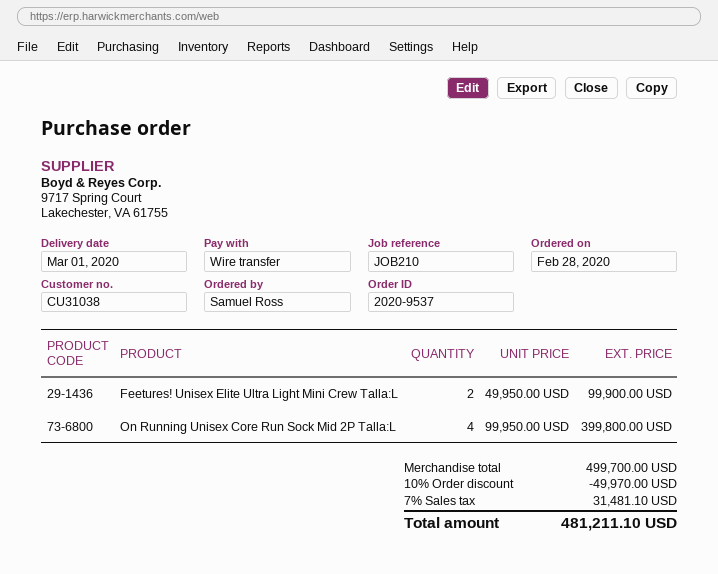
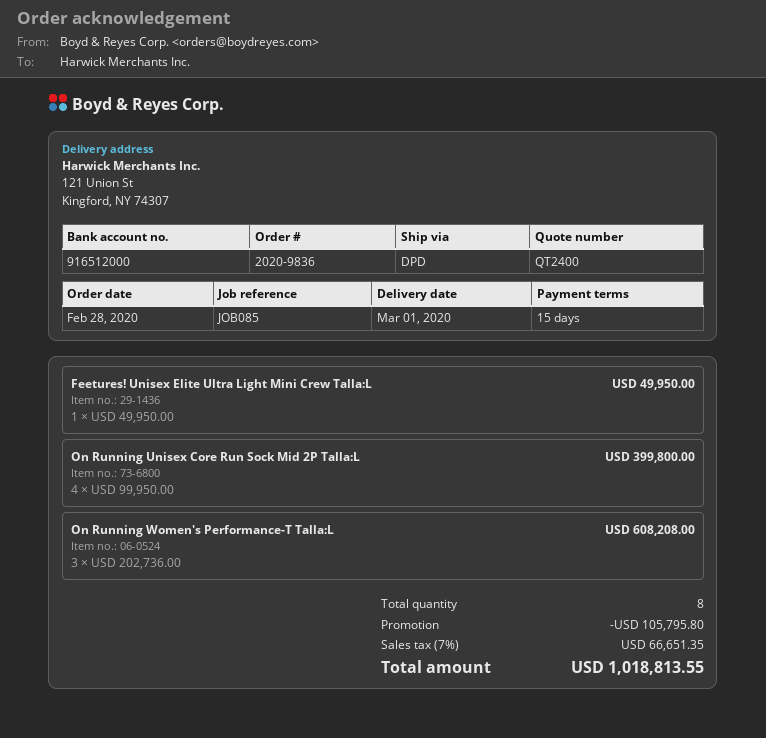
order number: 2020-9537 -> 2020-9836
reference: JOB210 -> JOB085
Feetures! Unisex Elite Ultra Light Mini Crew Talla:L: 2 x 49950.00 = 99900.00 -> 1 x 49950.00 = 49950.00
On Running Women's Performance-T Talla:L: none -> 3 x 202736.00 = 608208.00
discount: 49970.00 -> 105795.80
tax: 7% = 31481.10 -> 7% = 66651.35
total: 481211.10 -> 1018813.55

